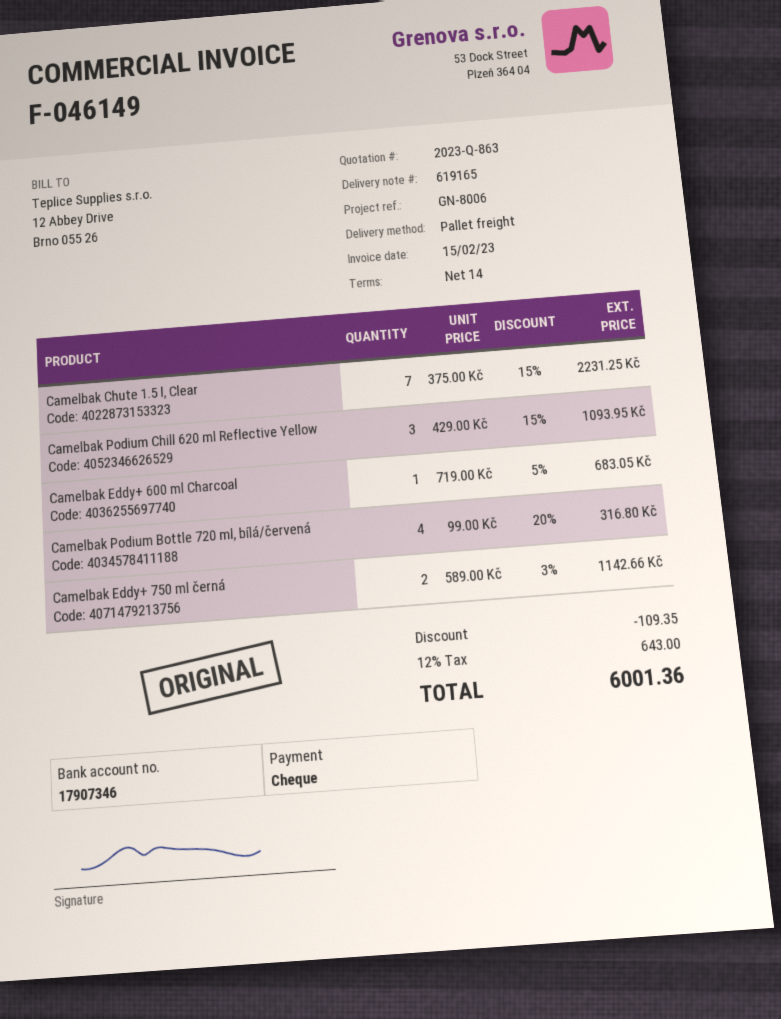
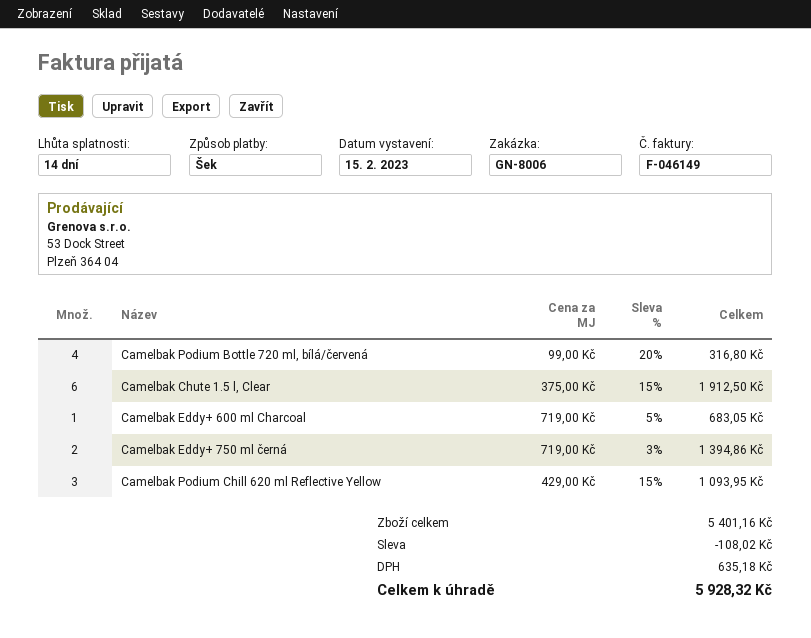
Camelbak Chute 1.5 l, Clear: 7 x 375.00 - 15% = 2231.25 -> 6 x 375.00 - 15% = 1912.50
Camelbak Eddy+ 750 ml černá: 2 x 589.00 - 3% = 1142.66 -> 2 x 719.00 - 3% = 1394.86
discount: 109.35 -> 108.02
tax: 643.00 -> 635.18
total: 6001.36 -> 5928.32

